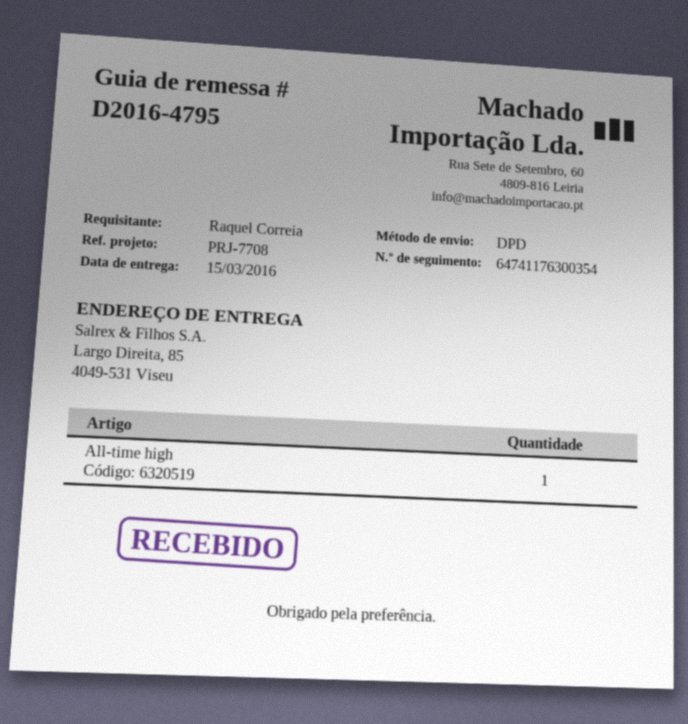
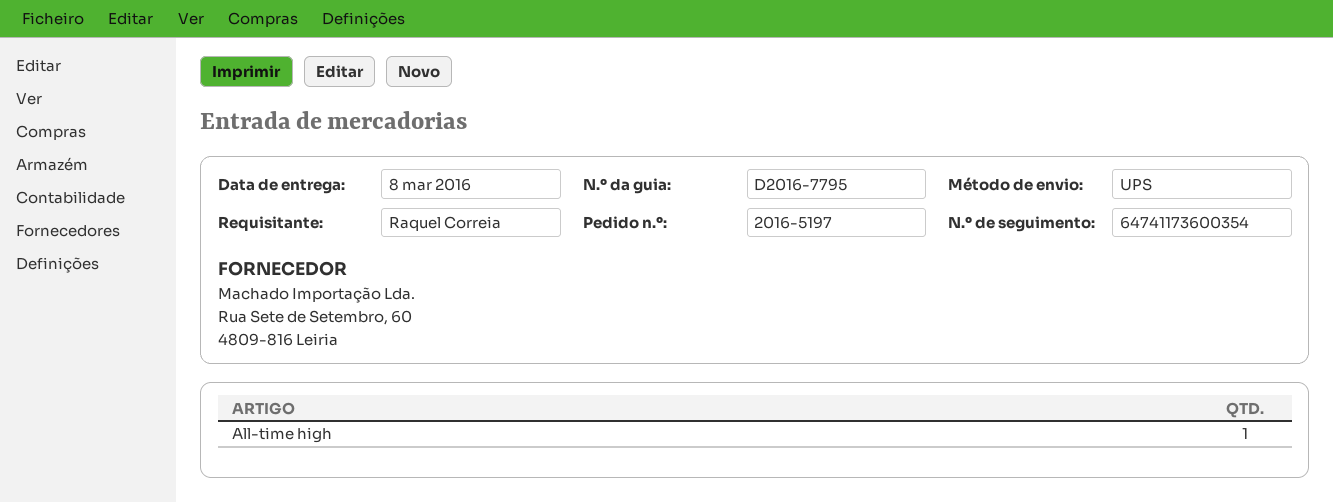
delivery note number: D2016-4795 -> D2016-7795
delivery date: 2016-03-15 -> 2016-03-08
shipping method: DPD -> UPS
tracking number: 64741176300354 -> 64741173600354

